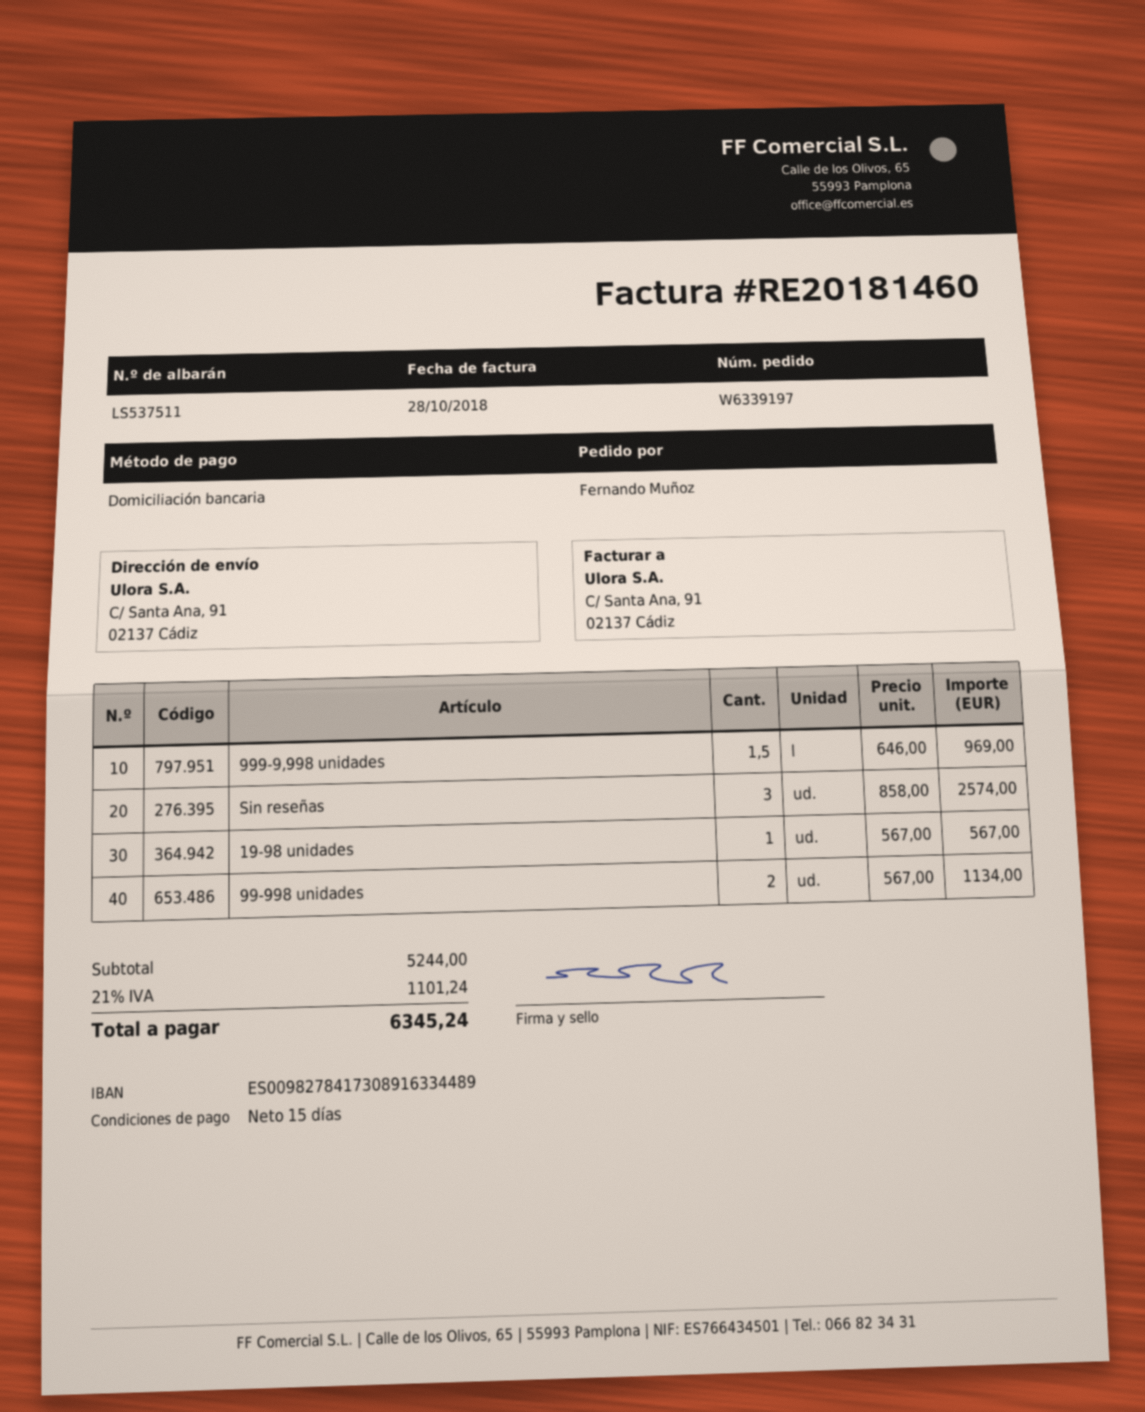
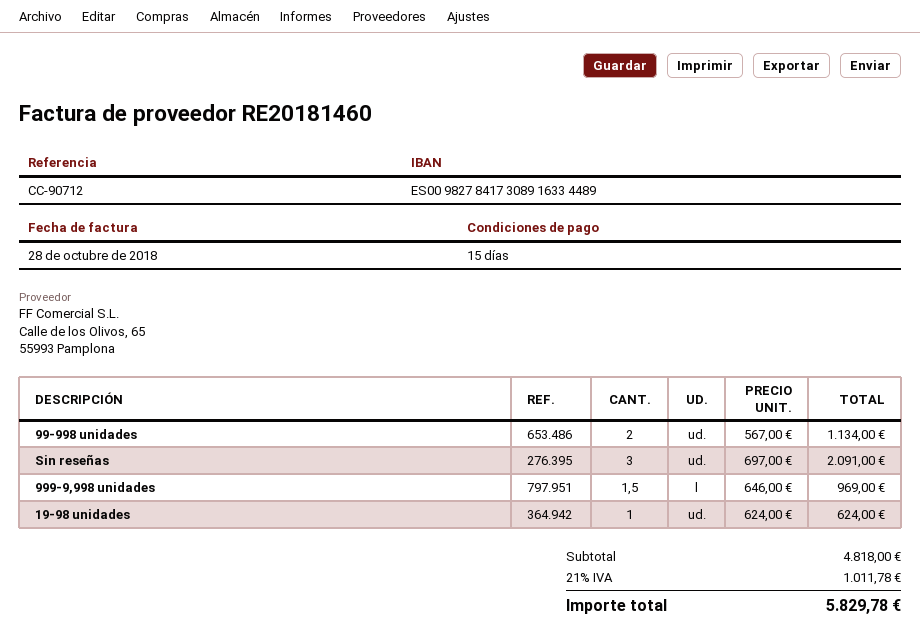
Sin reseñas: 3 x 858.00 = 2574.00 -> 3 x 697.00 = 2091.00
19-98 unidades: 1 x 567.00 = 567.00 -> 1 x 624.00 = 624.00
subtotal: 5244.00 -> 4818.00
tax: 21% = 1101.24 -> 21% = 1011.78
total: 6345.24 -> 5829.78

